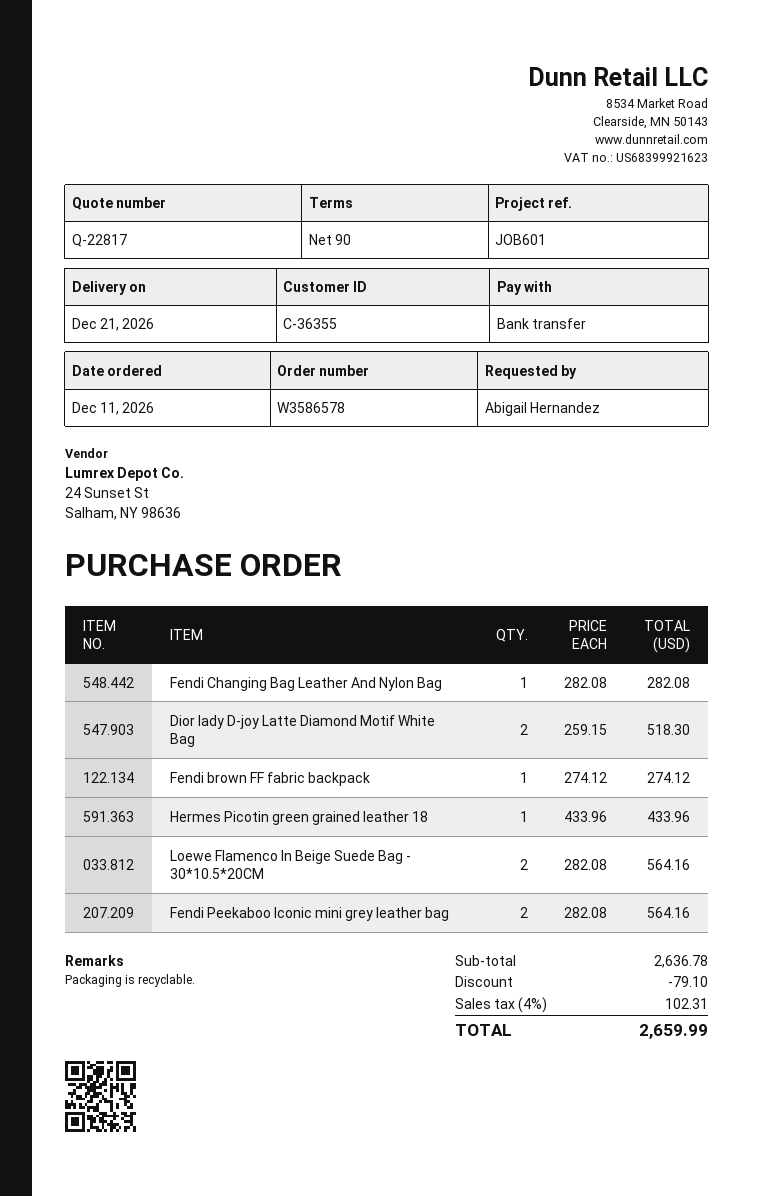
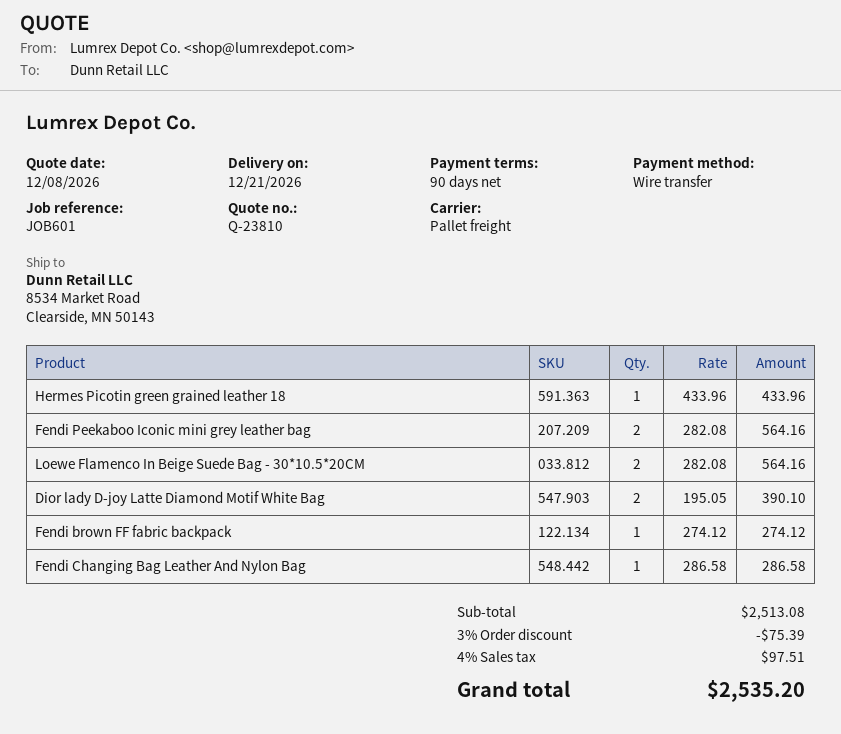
quote number: Q-22817 -> Q-23810
Fendi Changing Bag Leather And Nylon Bag: 1 x 282.08 = 282.08 -> 1 x 286.58 = 286.58
Dior lady D-joy Latte Diamond Motif White Bag: 2 x 259.15 = 518.30 -> 2 x 195.05 = 390.10
subtotal: 2636.78 -> 2513.08
discount: 79.10 -> 75.39
tax: 4% = 102.31 -> 4% = 97.51
total: 2659.99 -> 2535.20

